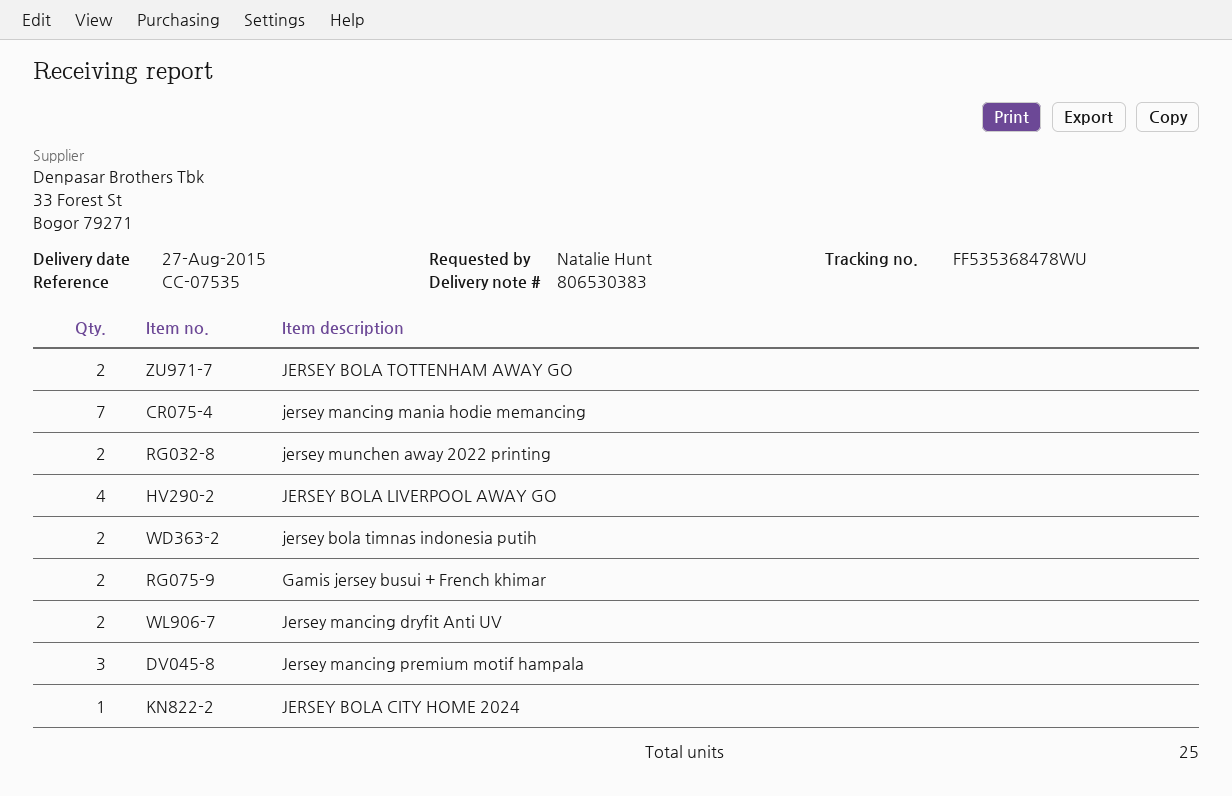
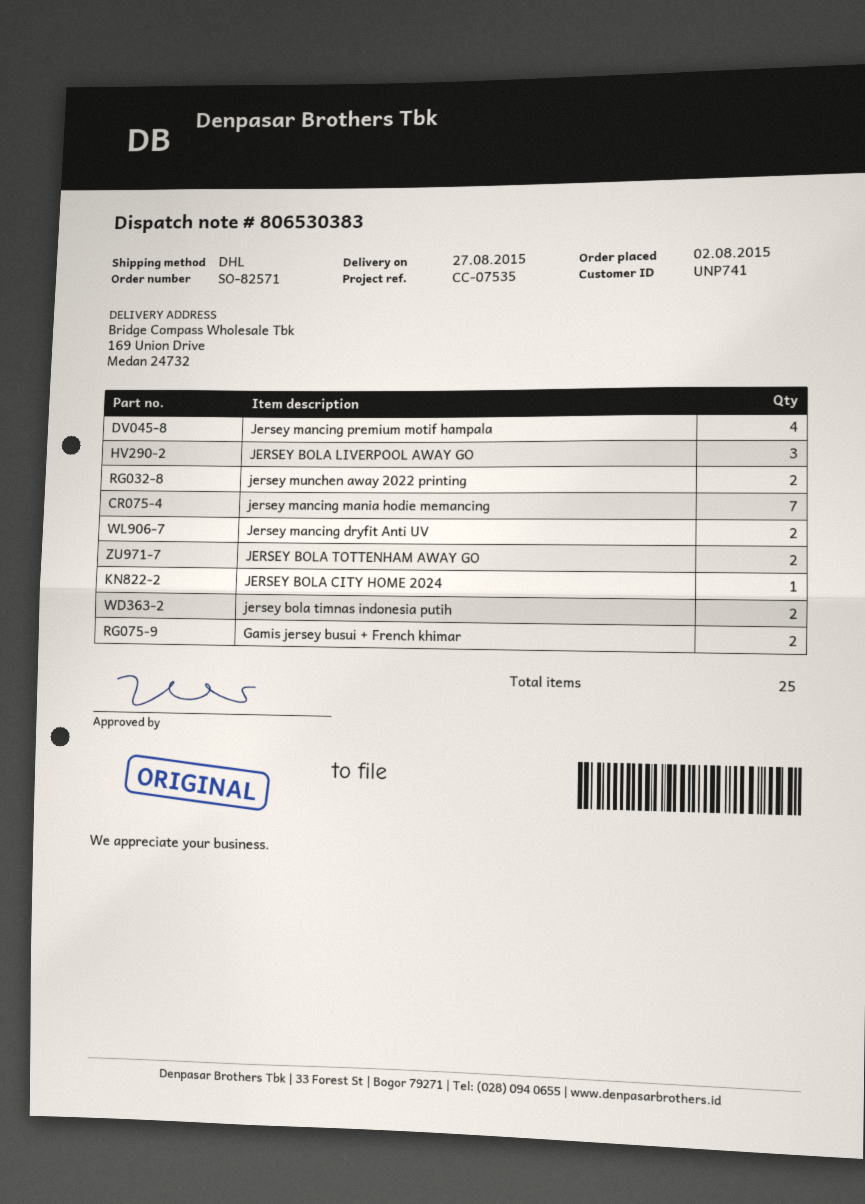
JERSEY BOLA LIVERPOOL AWAY GO: 4 -> 3
Jersey mancing premium motif hampala: 3 -> 4

